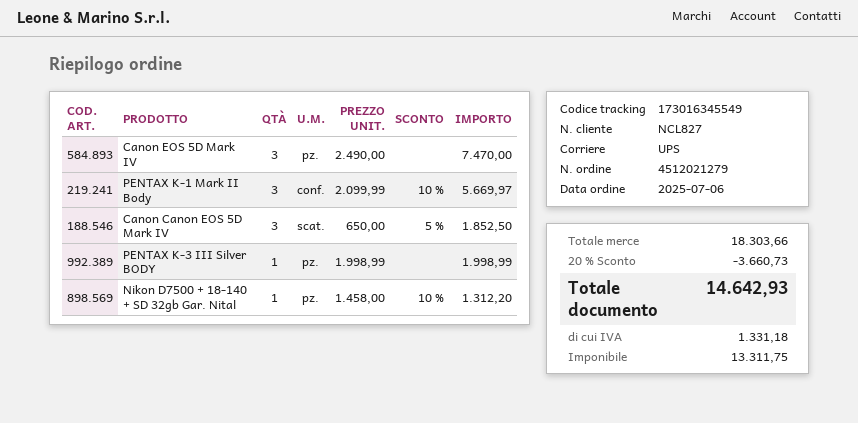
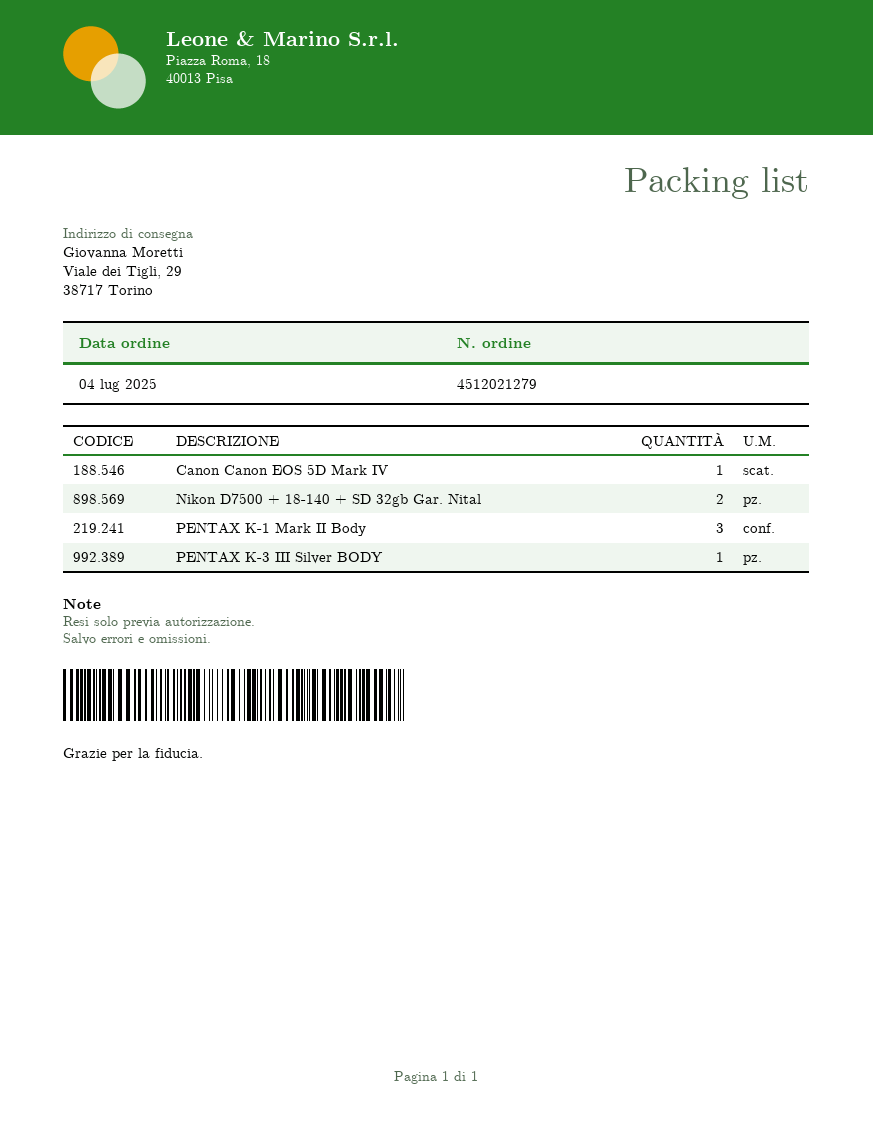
order date: 2025-07-06 -> 2025-07-04
Canon EOS 5D Mark IV: 3 -> none
Canon Canon EOS 5D Mark IV: 3 -> 1
Nikon D7500 + 18-140 + SD 32gb Gar. Nital: 1 -> 2

